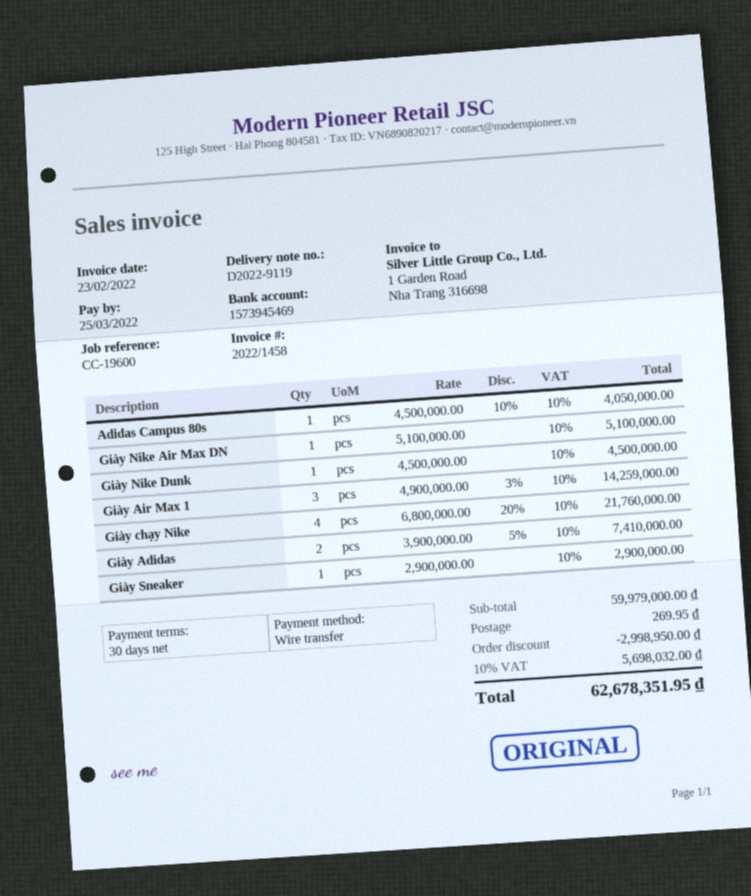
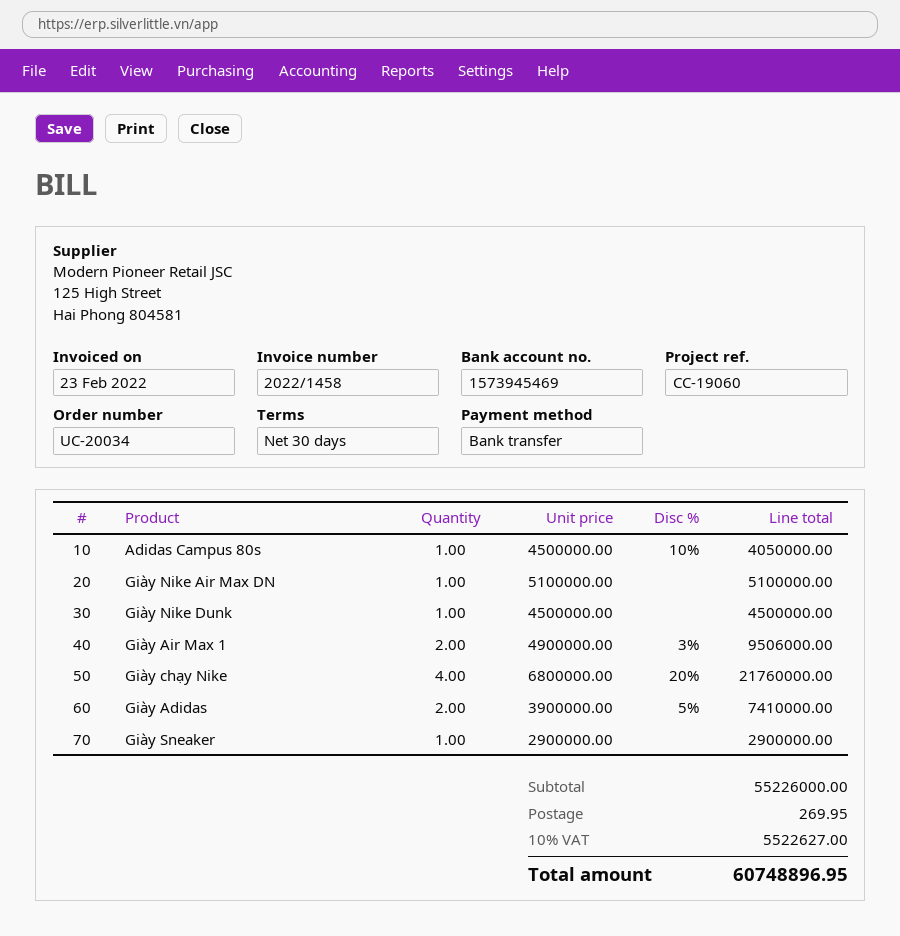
reference: CC-19600 -> CC-19060
Giày Air Max 1: 3 x 4900000.00 - 3% = 14259000.00 -> 2 x 4900000.00 - 3% = 9506000.00
subtotal: 59979000.00 -> 55226000.00
discount: 2998950.00 -> none
tax: 10% = 5698032.00 -> 10% = 5522627.00
total: 62678351.95 -> 60748896.95

